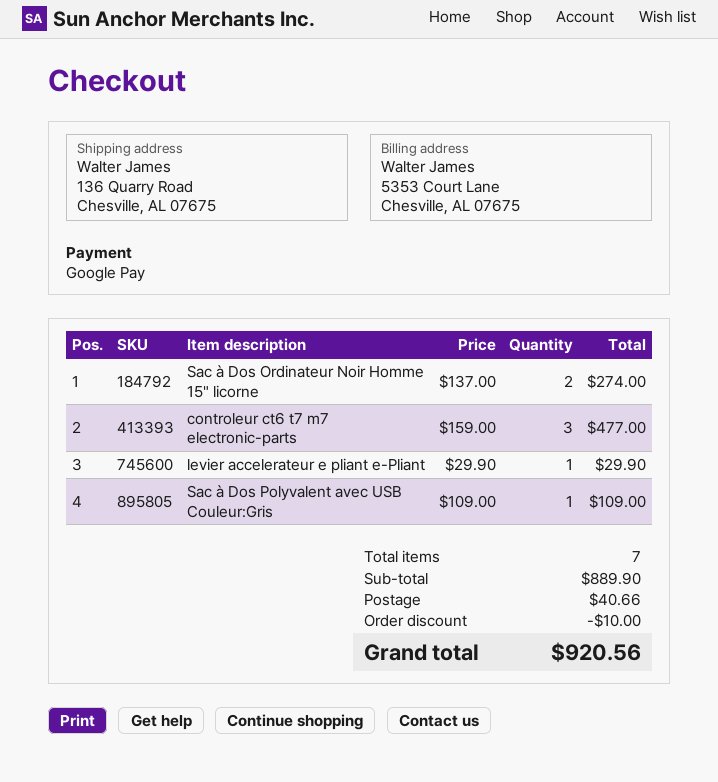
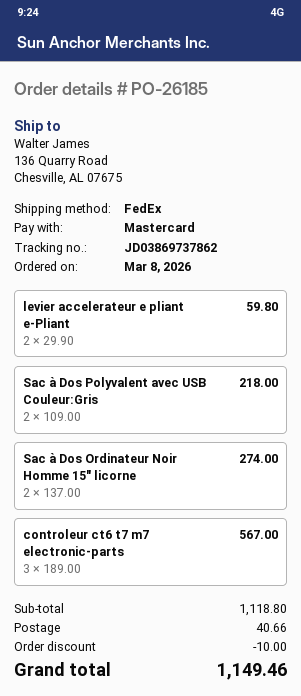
payment method: Google Pay -> Mastercard
controleur ct6 t7 m7 electronic-parts: 3 x 159.00 = 477.00 -> 3 x 189.00 = 567.00
levier accelerateur e pliant e-Pliant: 1 x 29.90 = 29.90 -> 2 x 29.90 = 59.80
Sac à Dos Polyvalent avec USB Couleur:Gris: 1 x 109.00 = 109.00 -> 2 x 109.00 = 218.00
subtotal: 889.90 -> 1118.80
total: 920.56 -> 1149.46

